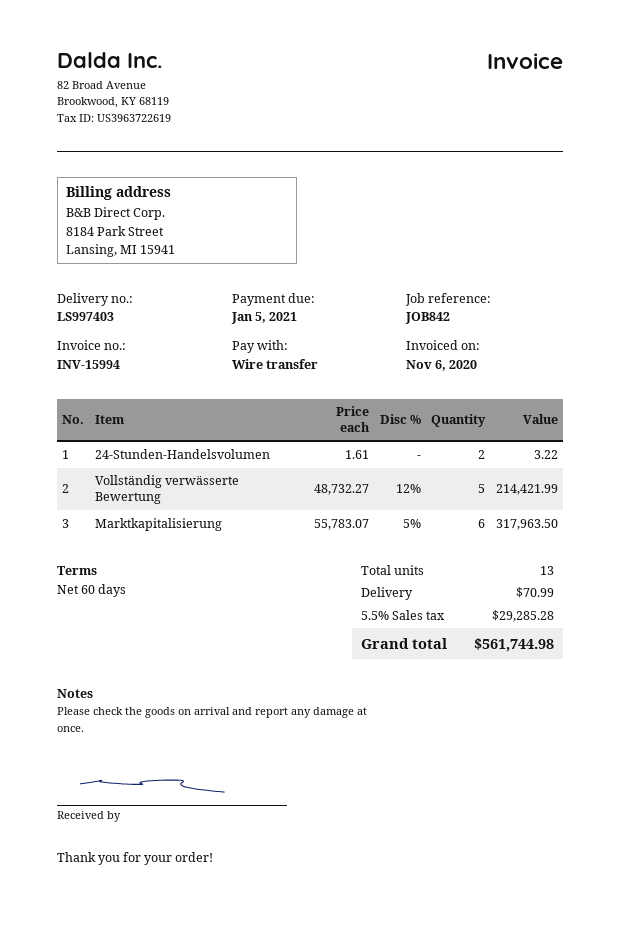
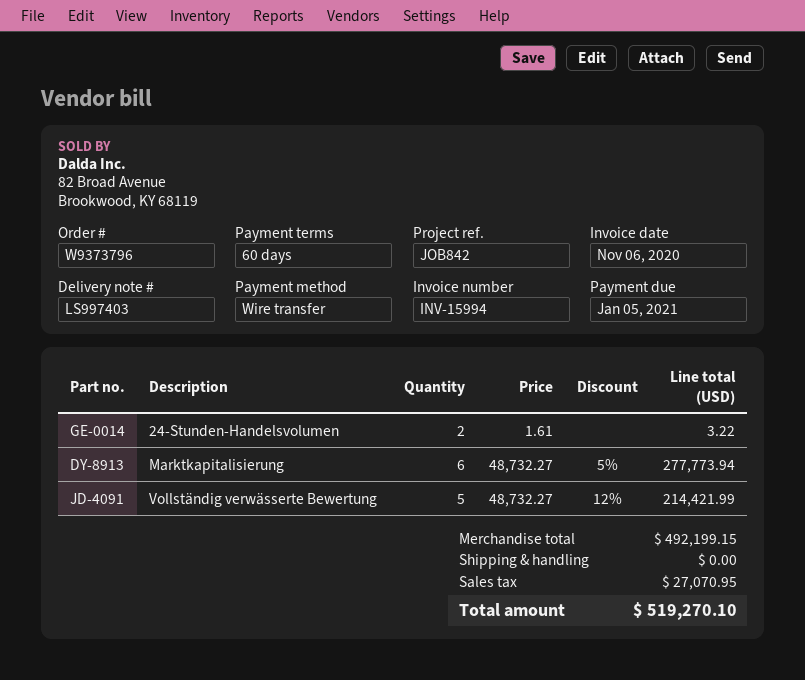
Marktkapitalisierung: 6 x 55783.07 - 5% = 317963.50 -> 6 x 48732.27 - 5% = 277773.94
shipping: 70.99 -> 0.00
tax: 29285.28 -> 27070.95
total: 561744.98 -> 519270.10

